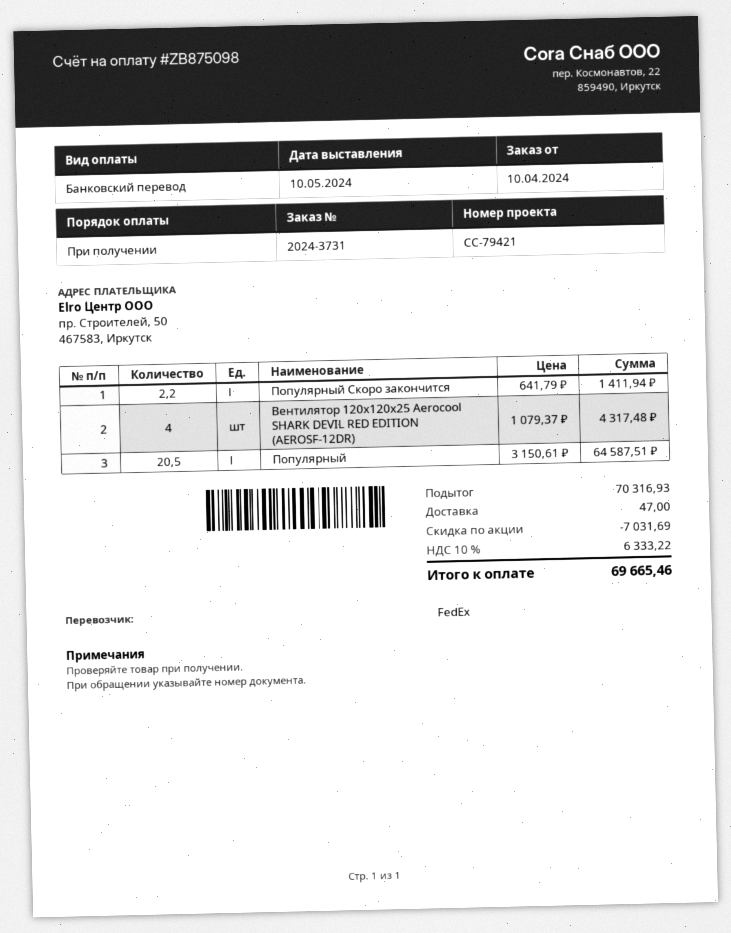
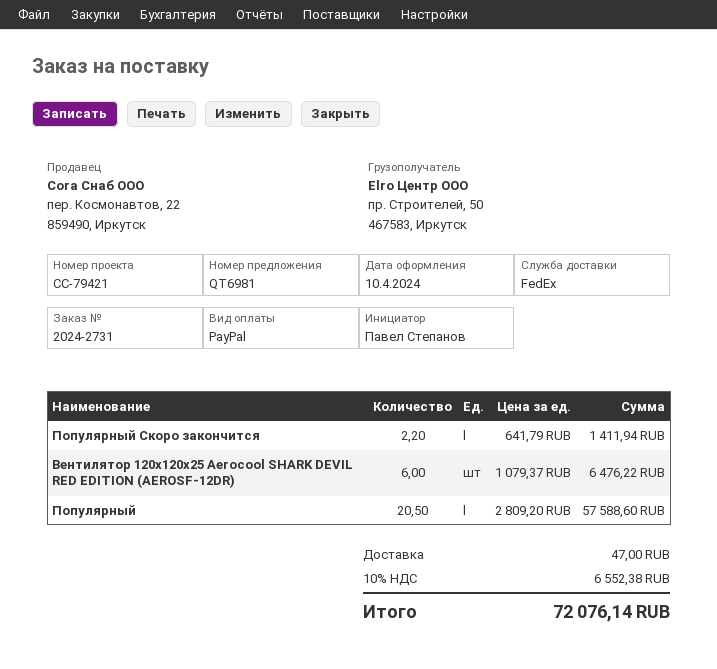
order number: 2024-3731 -> 2024-2731
payment method: bank transfer -> PayPal
Вентилятор 120x120x25 Aerocool SHARK DEVIL RED EDITION (AEROSF-12DR): 4 x 1079.37 = 4317.48 -> 6 x 1079.37 = 6476.22
Популярный: 20.5 x 3150.61 = 64587.51 -> 20.5 x 2809.20 = 57588.60
discount: 7031.69 -> none
tax: 10% = 6333.22 -> 10% = 6552.38
total: 69665.46 -> 72076.14

